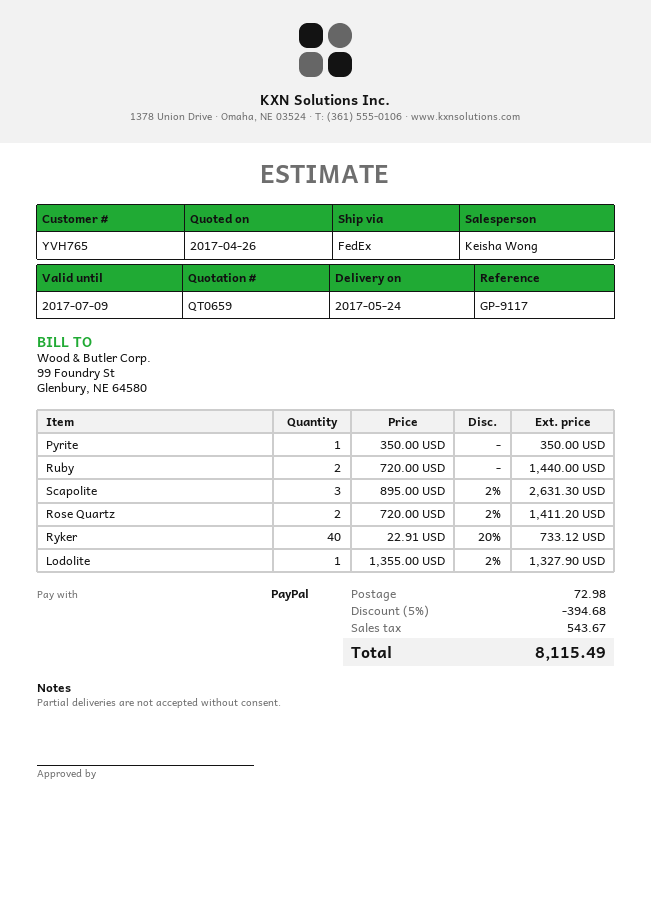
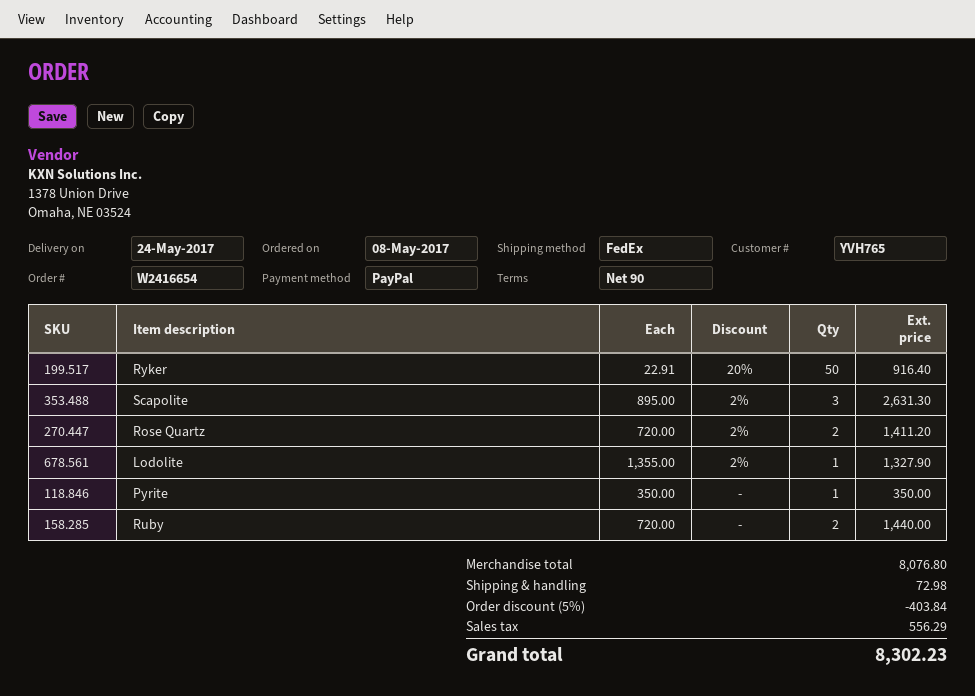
Ryker: 40 x 22.91 - 20% = 733.12 -> 50 x 22.91 - 20% = 916.40
discount: 5% = 394.68 -> 5% = 403.84
tax: 543.67 -> 556.29
total: 8115.49 -> 8302.23

